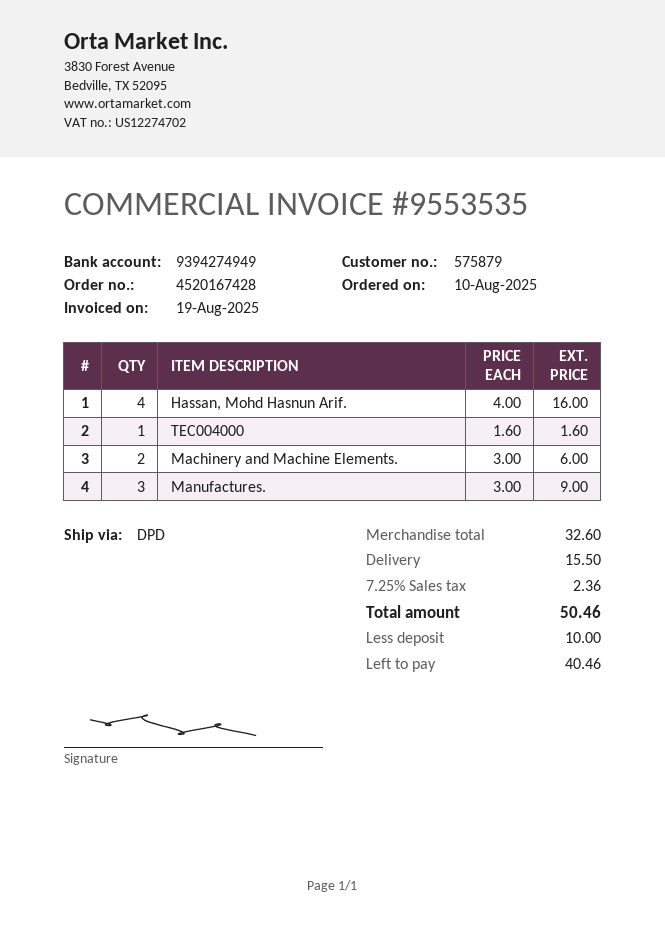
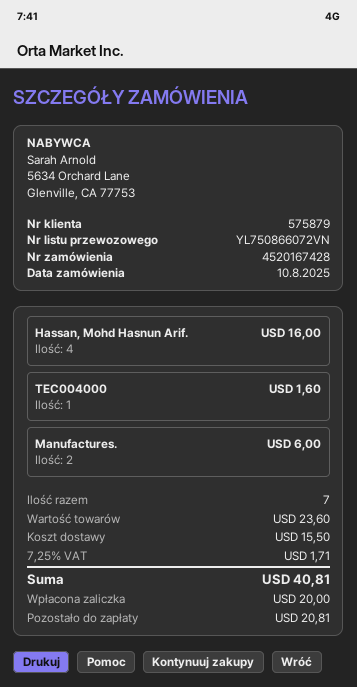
Machinery and Machine Elements.: 2 for 6.00 -> none
Manufactures.: 3 for 9.00 -> 2 for 6.00
subtotal: 32.60 -> 23.60
tax: 7.25% = 2.36 -> 7.25% = 1.71
total: 50.46 -> 40.81
deposit: 10.00 -> 20.00
balance: 40.46 -> 20.81

